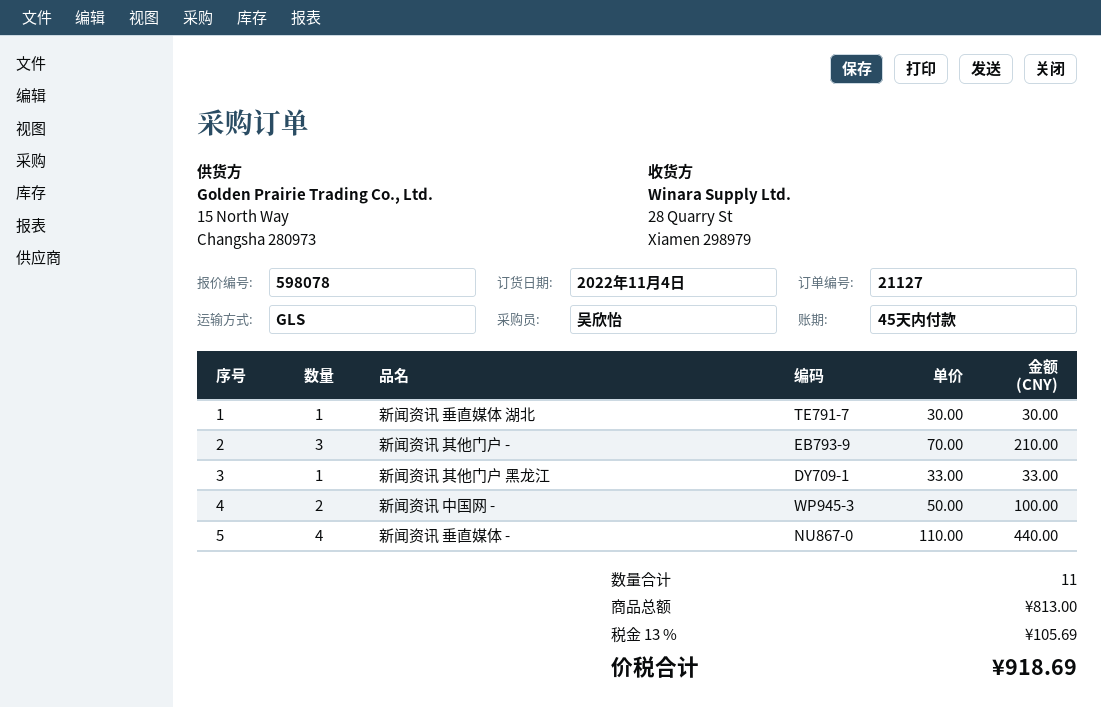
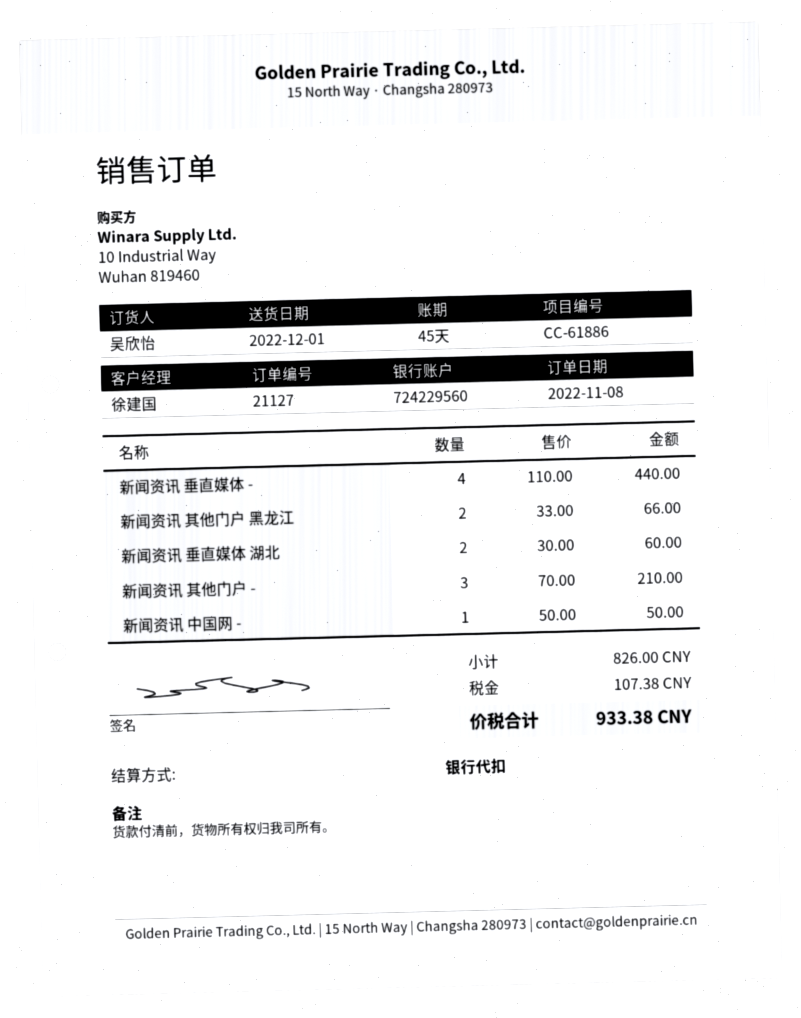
order date: 2022-11-04 -> 2022-11-08
新闻资讯 垂直媒体 湖北: 1 x 30.00 = 30.00 -> 2 x 30.00 = 60.00
新闻资讯 其他门户 黑龙江: 1 x 33.00 = 33.00 -> 2 x 33.00 = 66.00
新闻资讯 中国网 -: 2 x 50.00 = 100.00 -> 1 x 50.00 = 50.00
subtotal: 813.00 -> 826.00
tax: 105.69 -> 107.38
total: 918.69 -> 933.38

